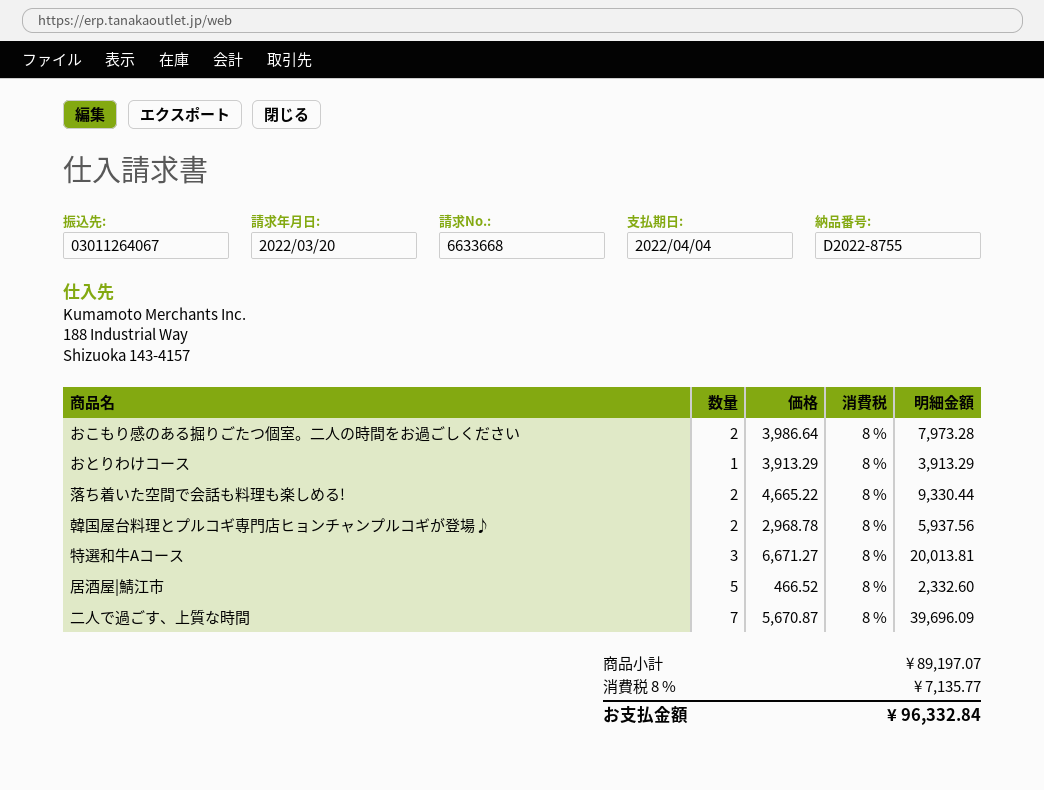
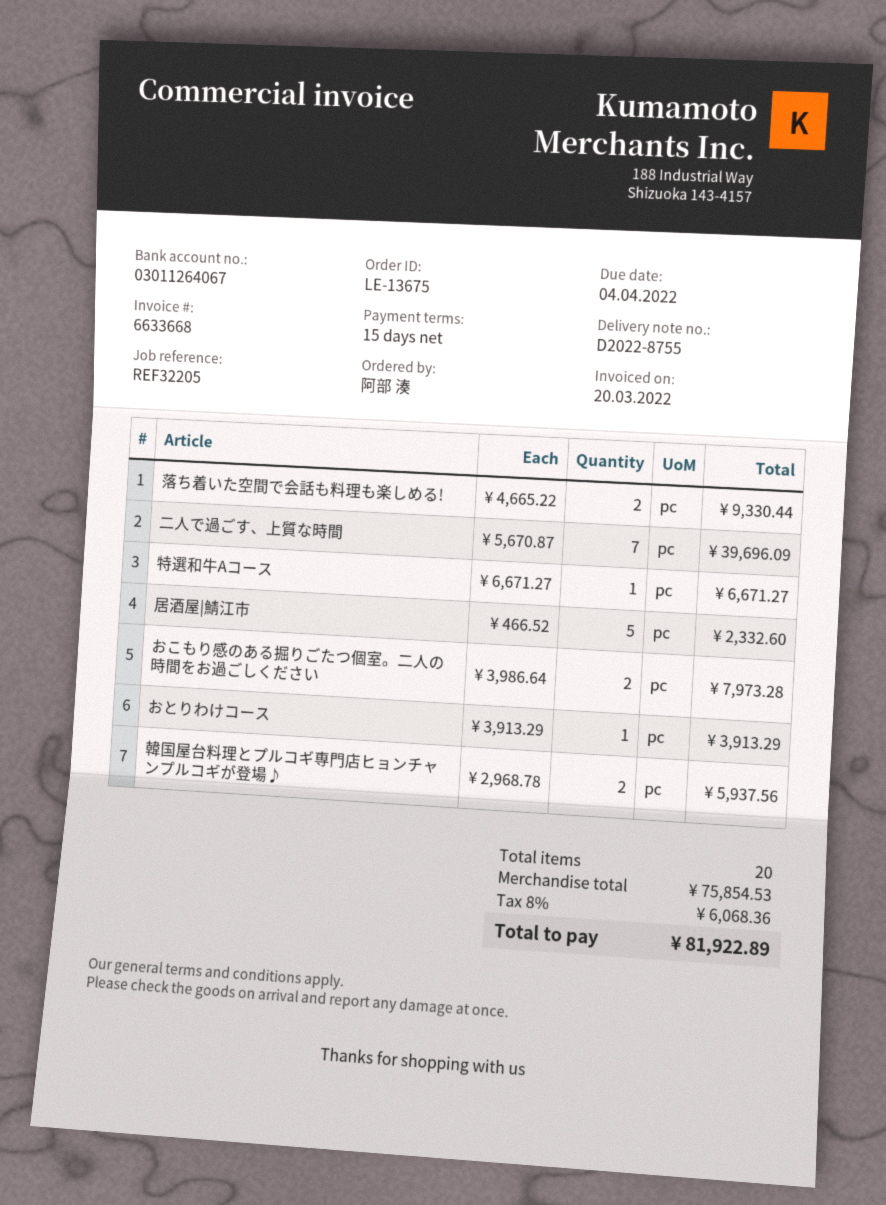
特選和牛Aコース: 3 x 6671.27 = 20013.81 -> 1 x 6671.27 = 6671.27
subtotal: 89197.07 -> 75854.53
tax: 8% = 7135.77 -> 8% = 6068.36
total: 96332.84 -> 81922.89

